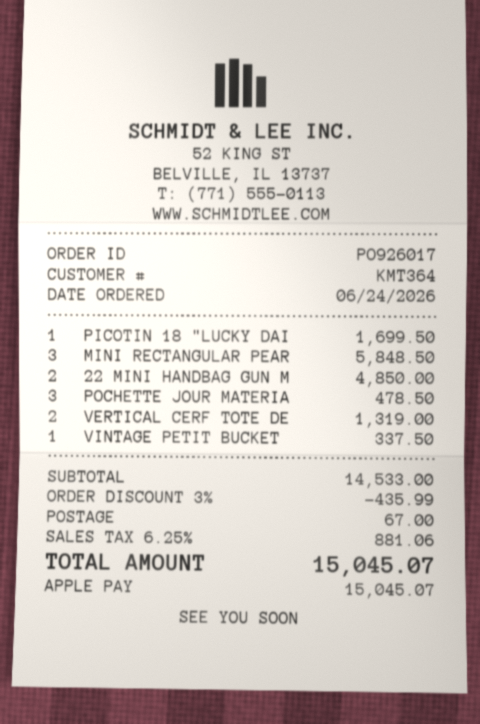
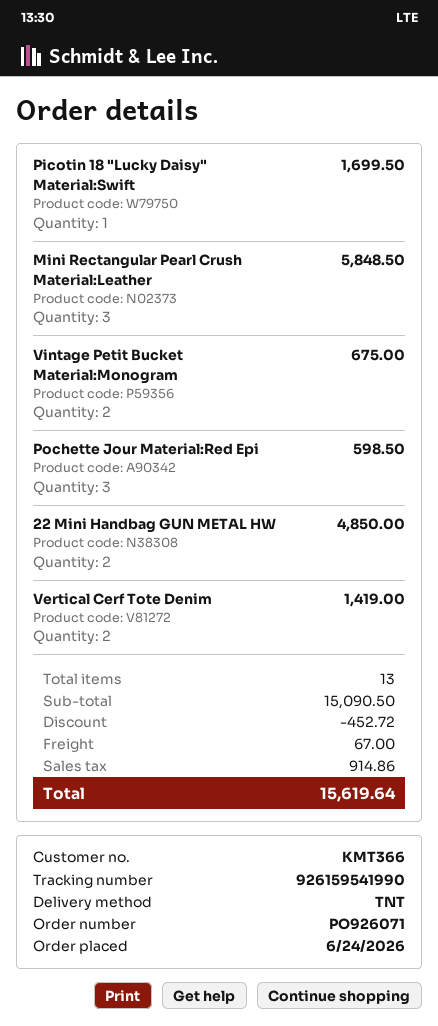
order number: PO926017 -> PO926071
customer number: KMT364 -> KMT366
POCHETTE JOUR MATERIA: 3 for 478.50 -> 3 for 598.50
VERTICAL CERF TOTE DE: 2 for 1319.00 -> 2 for 1419.00
VINTAGE PETIT BUCKET: 1 for 337.50 -> 2 for 675.00
subtotal: 14533.00 -> 15090.50
discount: 435.99 -> 452.72
tax: 881.06 -> 914.86
total: 15045.07 -> 15619.64

